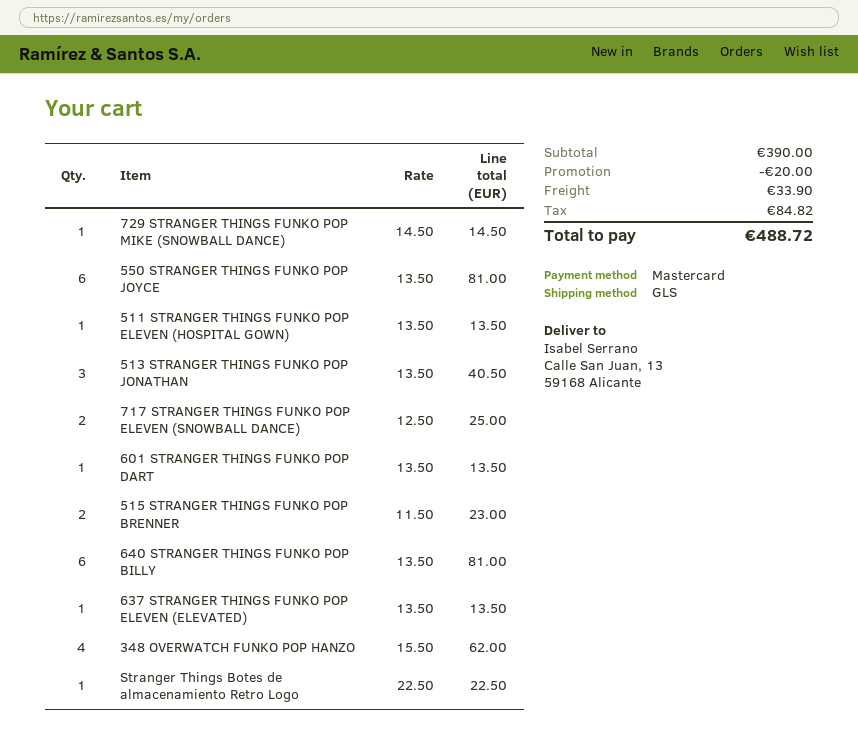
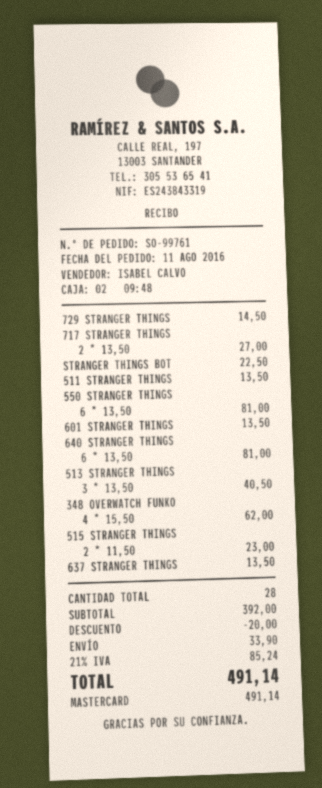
717 STRANGER THINGS FUNKO POP ELEVEN (SNOWBALL DANCE): 2 x 12.50 = 25.00 -> 2 x 13.50 = 27.00
subtotal: 390.00 -> 392.00
tax: 84.82 -> 85.24
total: 488.72 -> 491.14

